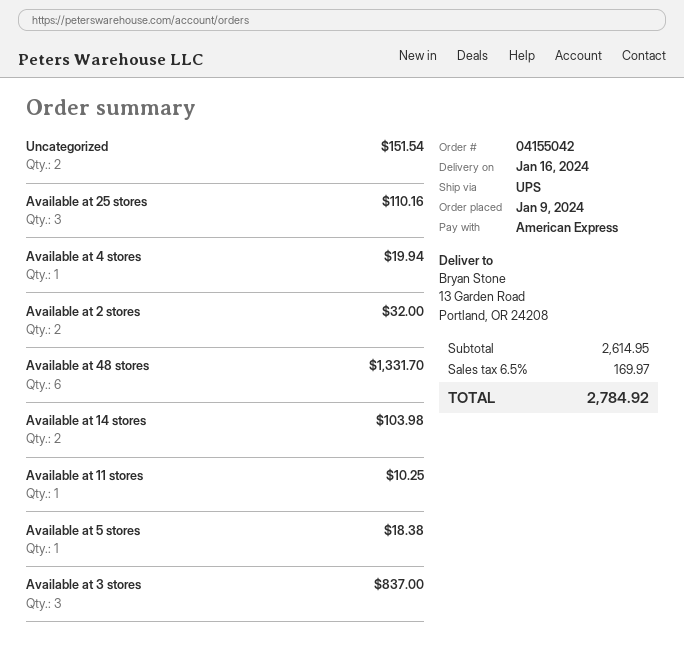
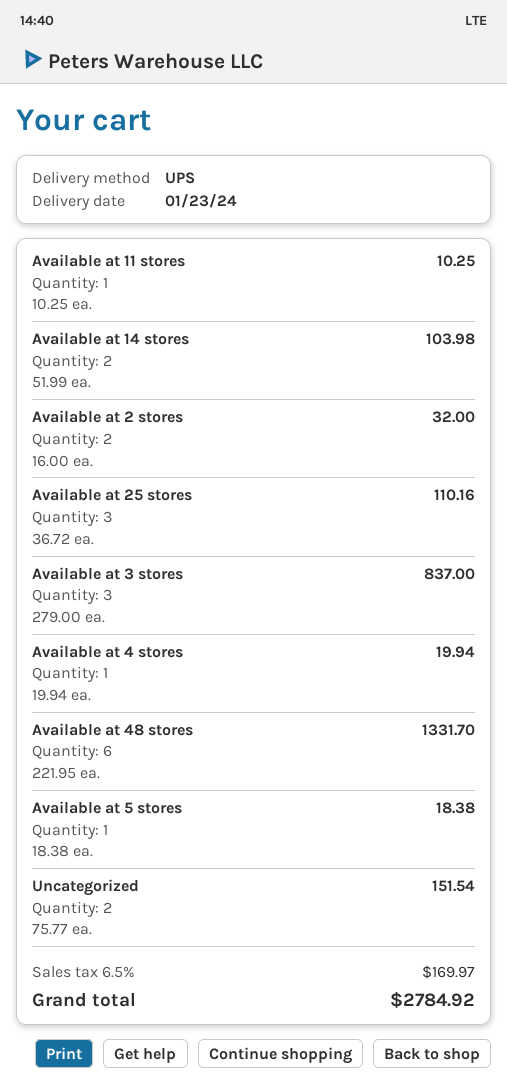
delivery date: 2024-01-16 -> 2024-01-23

